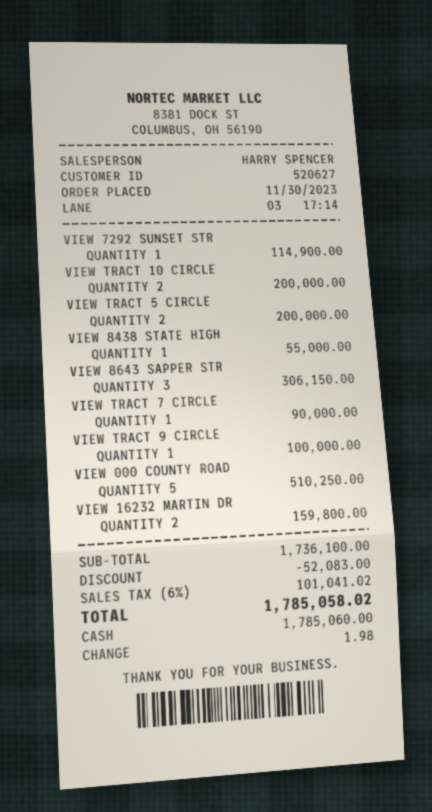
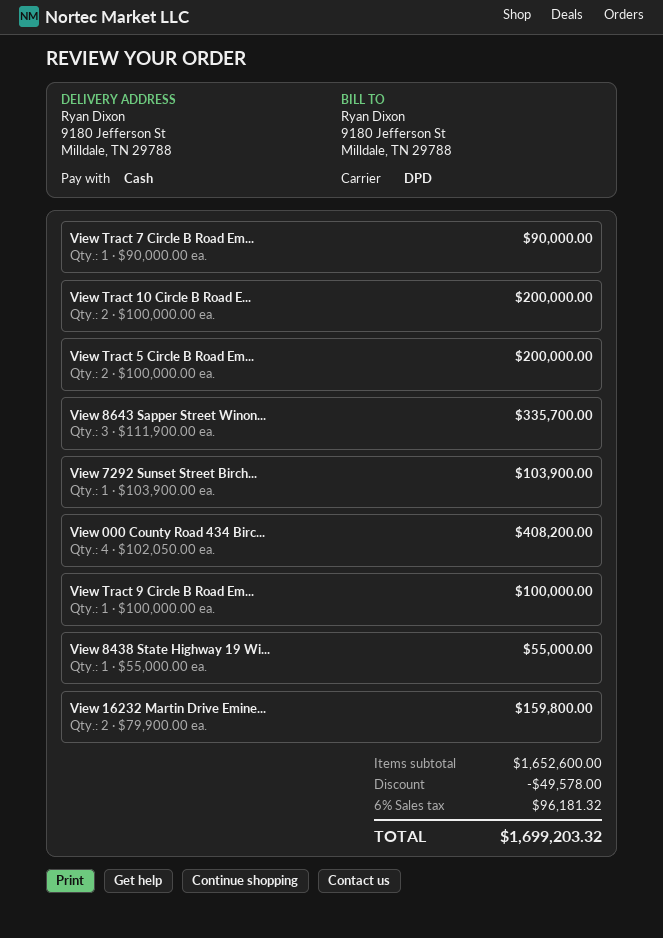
VIEW 7292 SUNSET STR: 1 for 114900.00 -> 1 for 103900.00
VIEW 8643 SAPPER STR: 3 for 306150.00 -> 3 for 335700.00
VIEW 000 COUNTY ROAD: 5 for 510250.00 -> 4 for 408200.00
subtotal: 1736100.00 -> 1652600.00
discount: 52083.00 -> 49578.00
tax: 6% = 101041.02 -> 6% = 96181.32
total: 1785058.02 -> 1699203.32

